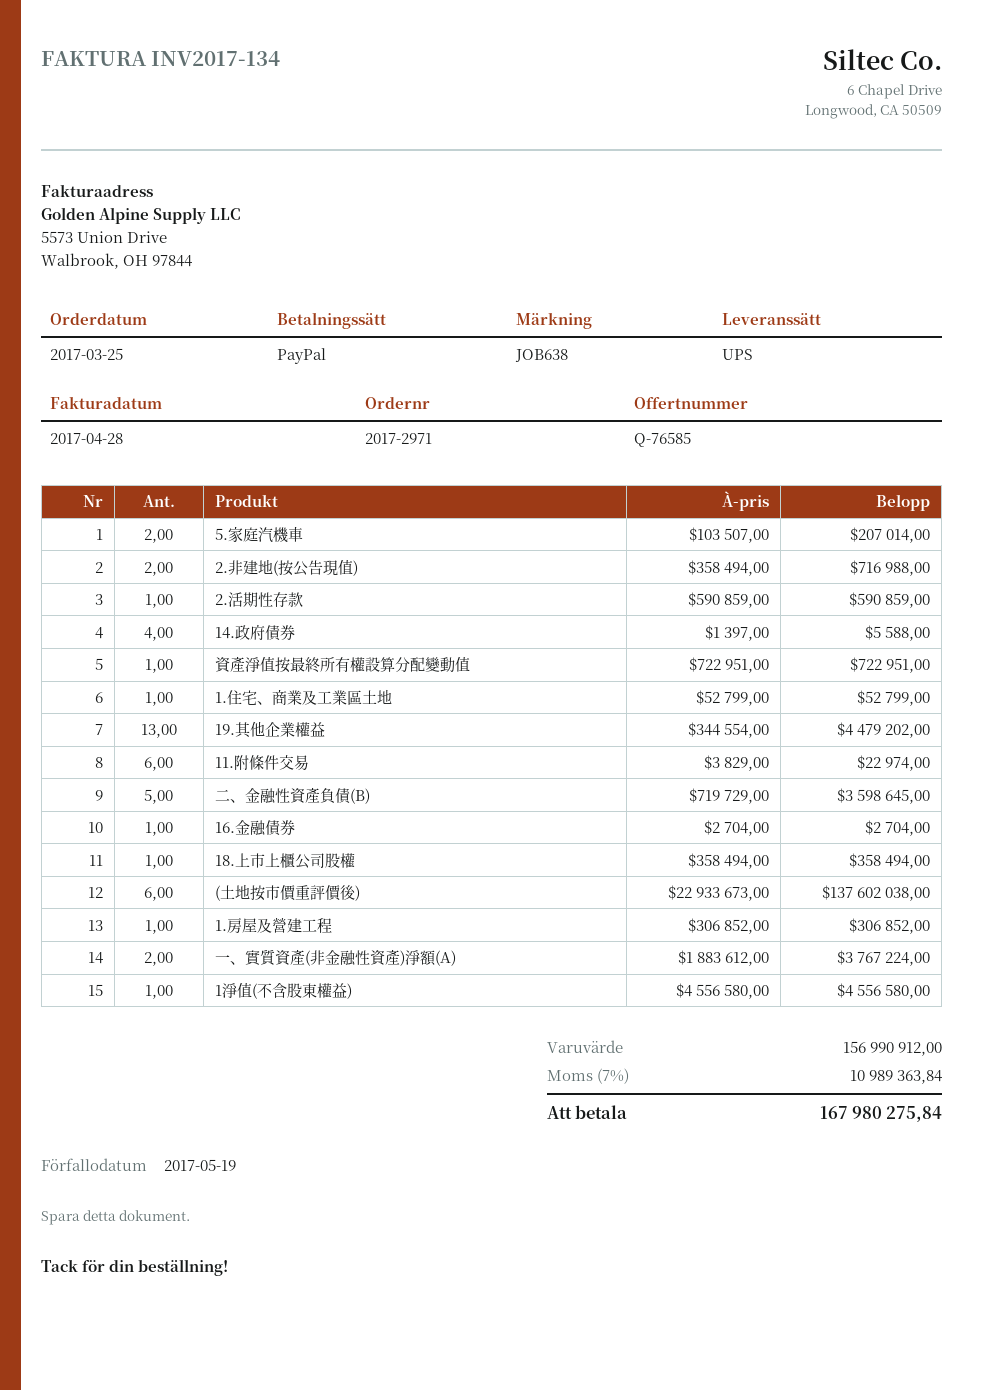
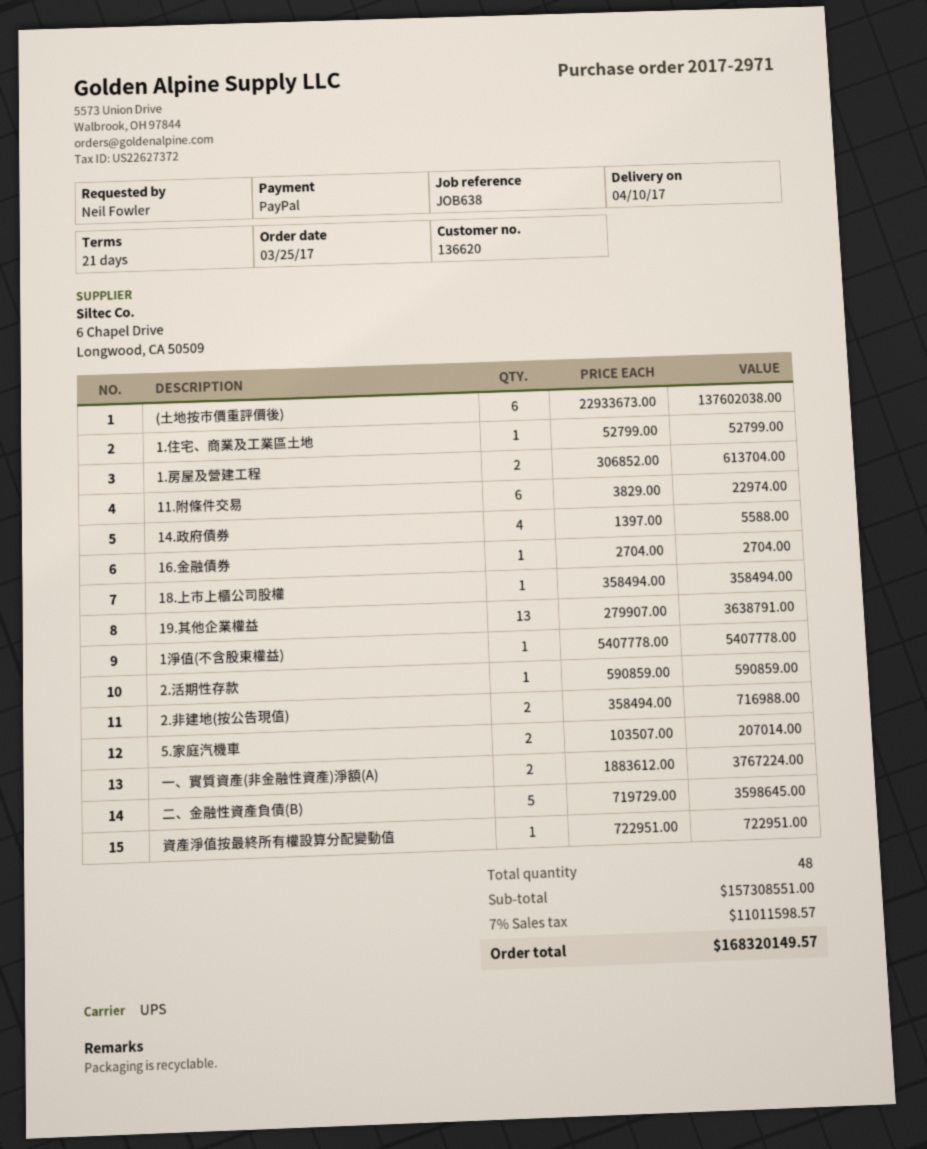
19.其他企業權益: 13 x 344554.00 = 4479202.00 -> 13 x 279907.00 = 3638791.00
1.房屋及營建工程: 1 x 306852.00 = 306852.00 -> 2 x 306852.00 = 613704.00
1淨值(不含股東權益): 1 x 4556580.00 = 4556580.00 -> 1 x 5407778.00 = 5407778.00
subtotal: 156990912.00 -> 157308551.00
tax: 7% = 10989363.84 -> 7% = 11011598.57
total: 167980275.84 -> 168320149.57

